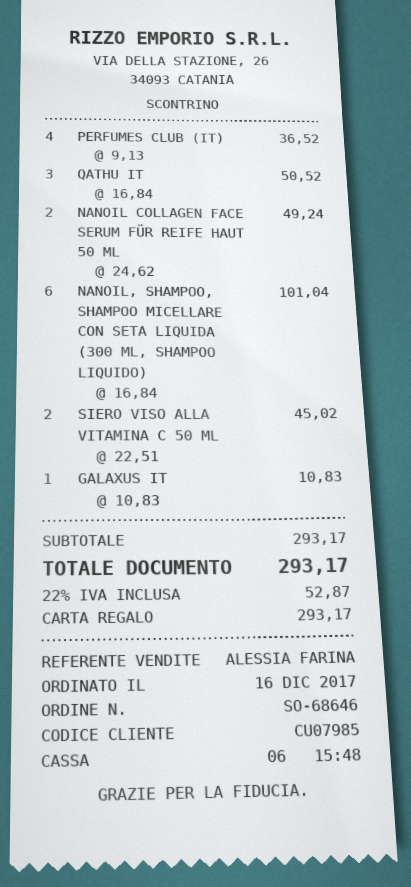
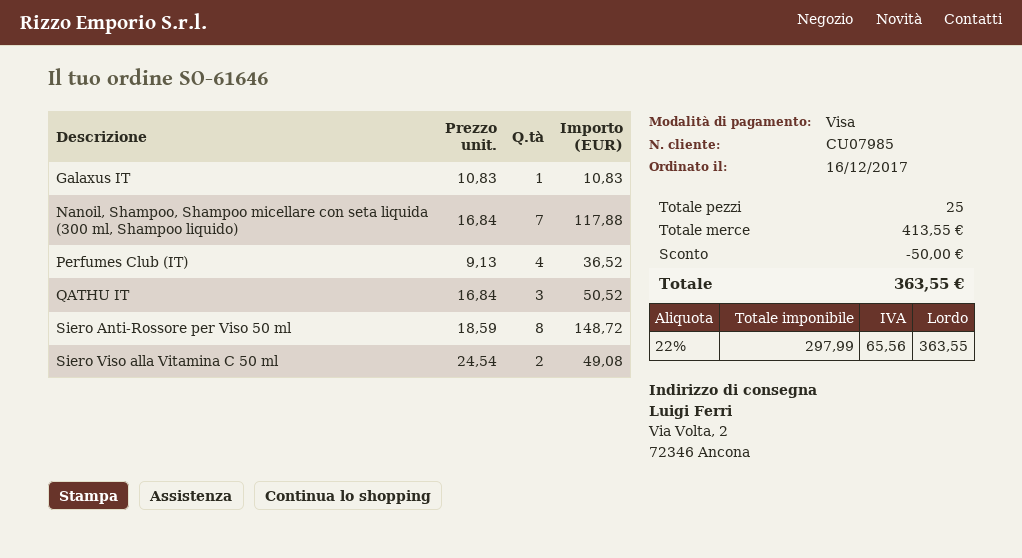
order number: SO-68646 -> SO-61646
payment method: gift card -> Visa
NANOIL COLLAGEN FACE SERUM FÜR REIFE HAUT 50 ML: 2 x 24.62 = 49.24 -> none
NANOIL, SHAMPOO, SHAMPOO MICELLARE CON SETA LIQUIDA (300 ML, SHAMPOO LIQUIDO): 6 x 16.84 = 101.04 -> 7 x 16.84 = 117.88
SIERO VISO ALLA VITAMINA C 50 ML: 2 x 22.51 = 45.02 -> 2 x 24.54 = 49.08
Siero Anti-Rossore per Viso 50 ml: none -> 8 x 18.59 = 148.72
subtotal: 293.17 -> 413.55
discount: none -> 50.00
tax: 22% = 52.87 -> 22% = 65.56
total: 293.17 -> 363.55

